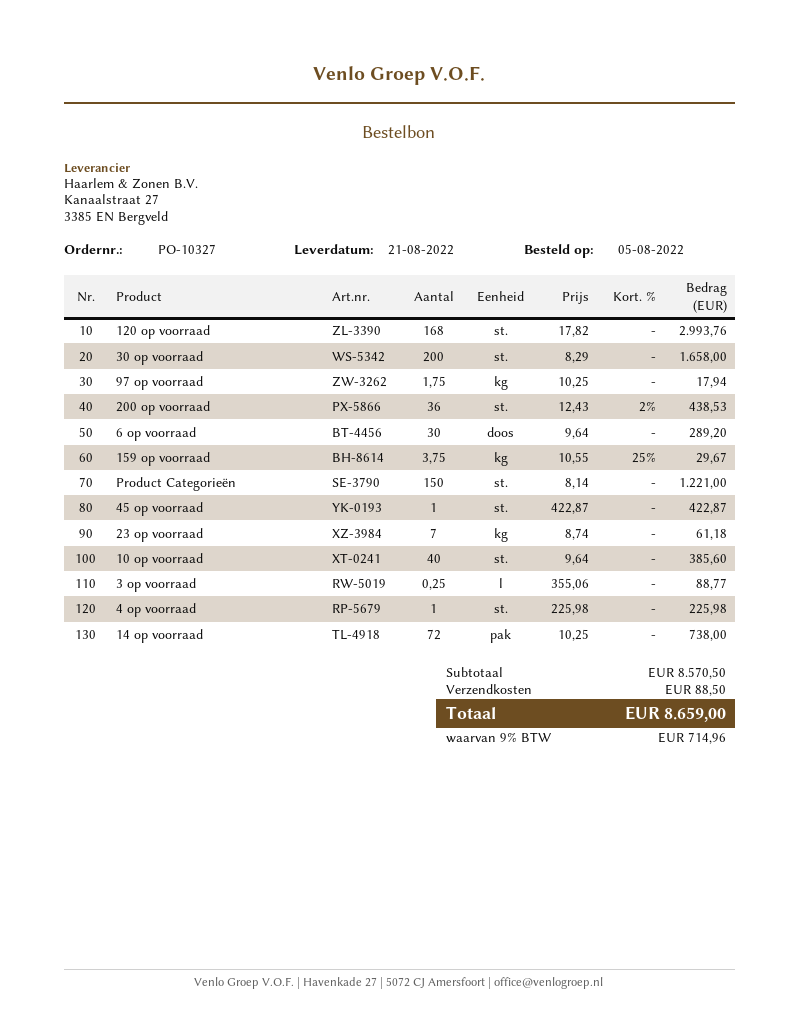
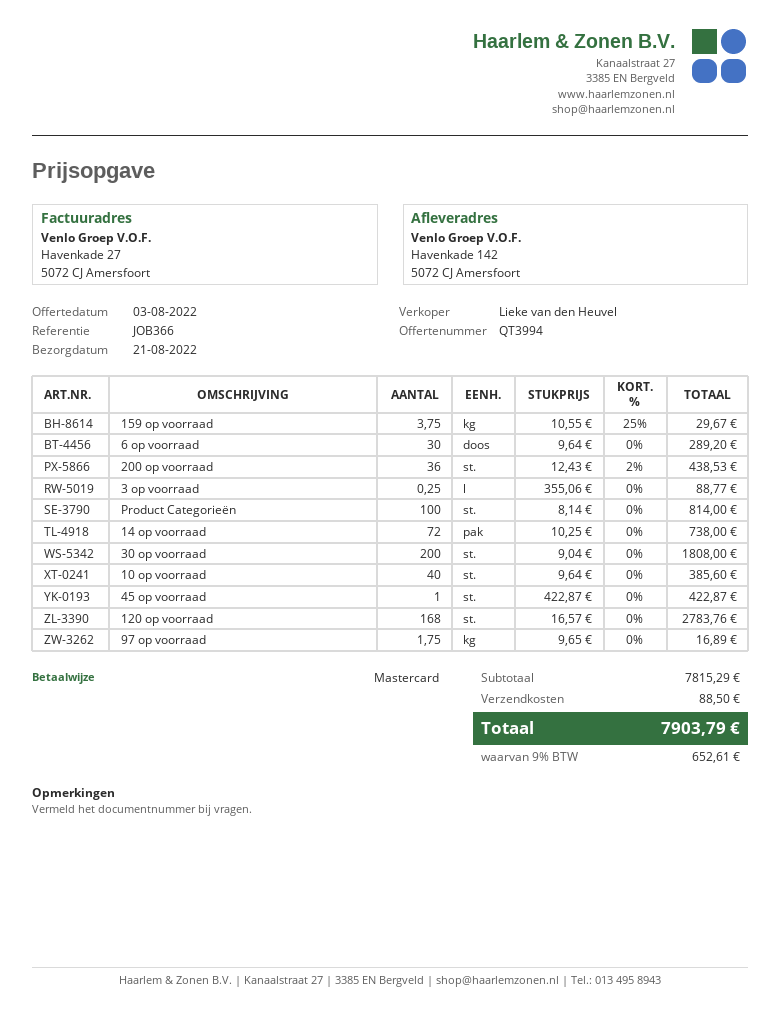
120 op voorraad: 168 x 17.82 = 2993.76 -> 168 x 16.57 = 2783.76
30 op voorraad: 200 x 8.29 = 1658.00 -> 200 x 9.04 = 1808.00
97 op voorraad: 1.75 x 10.25 = 17.94 -> 1.75 x 9.65 = 16.89
Product Categorieën: 150 x 8.14 = 1221.00 -> 100 x 8.14 = 814.00
23 op voorraad: 7 x 8.74 = 61.18 -> none
4 op voorraad: 1 x 225.98 = 225.98 -> none
subtotal: 8570.50 -> 7815.29
tax: 9% = 714.96 -> 9% = 652.61
total: 8659.00 -> 7903.79

